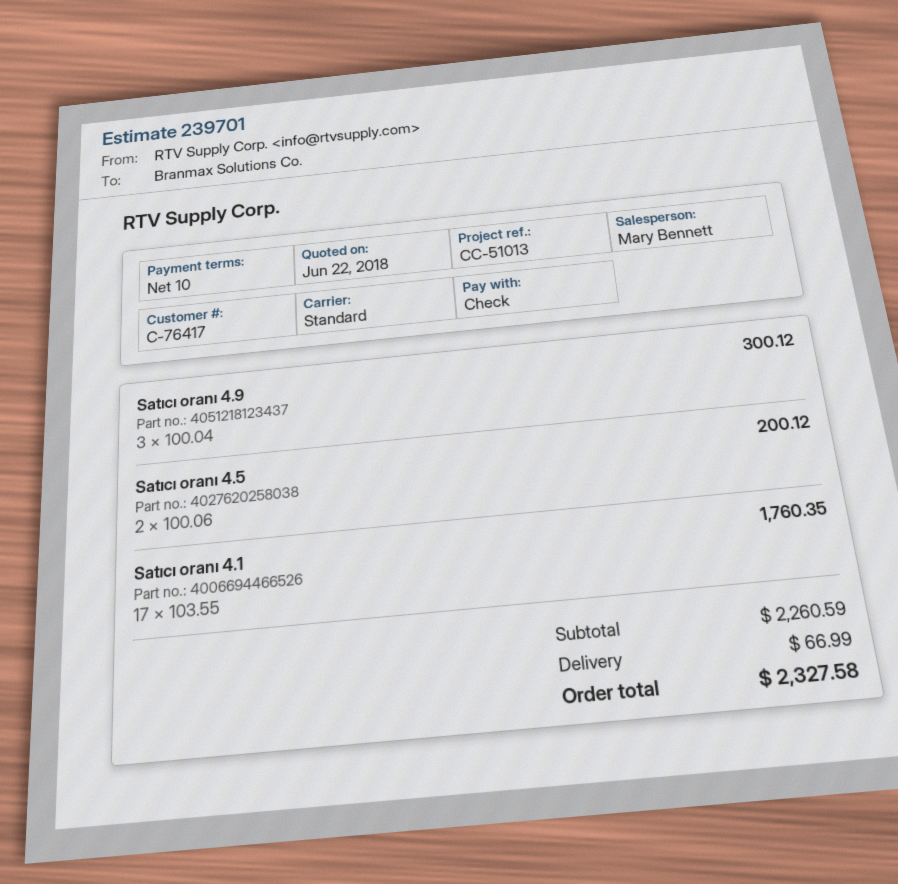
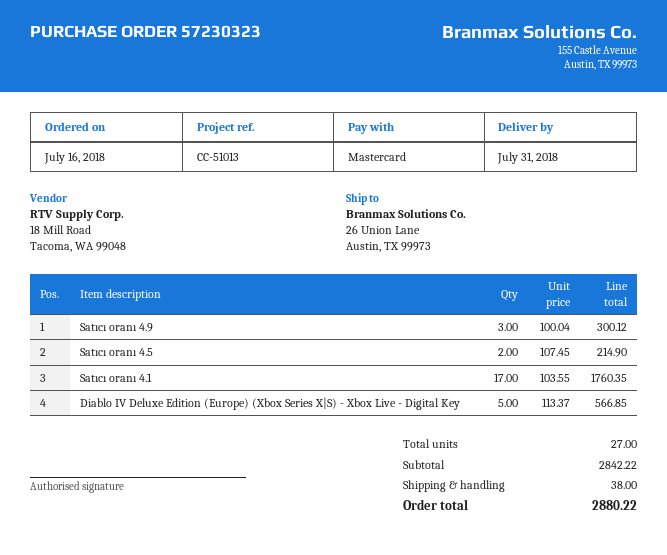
payment method: cheque -> Mastercard
Satıcı oranı 4.5: 2 x 100.06 = 200.12 -> 2 x 107.45 = 214.90
Diablo IV Deluxe Edition (Europe) (Xbox Series X|S) - Xbox Live - Digital Key: none -> 5 x 113.37 = 566.85
subtotal: 2260.59 -> 2842.22
shipping: 66.99 -> 38.00
total: 2327.58 -> 2880.22

